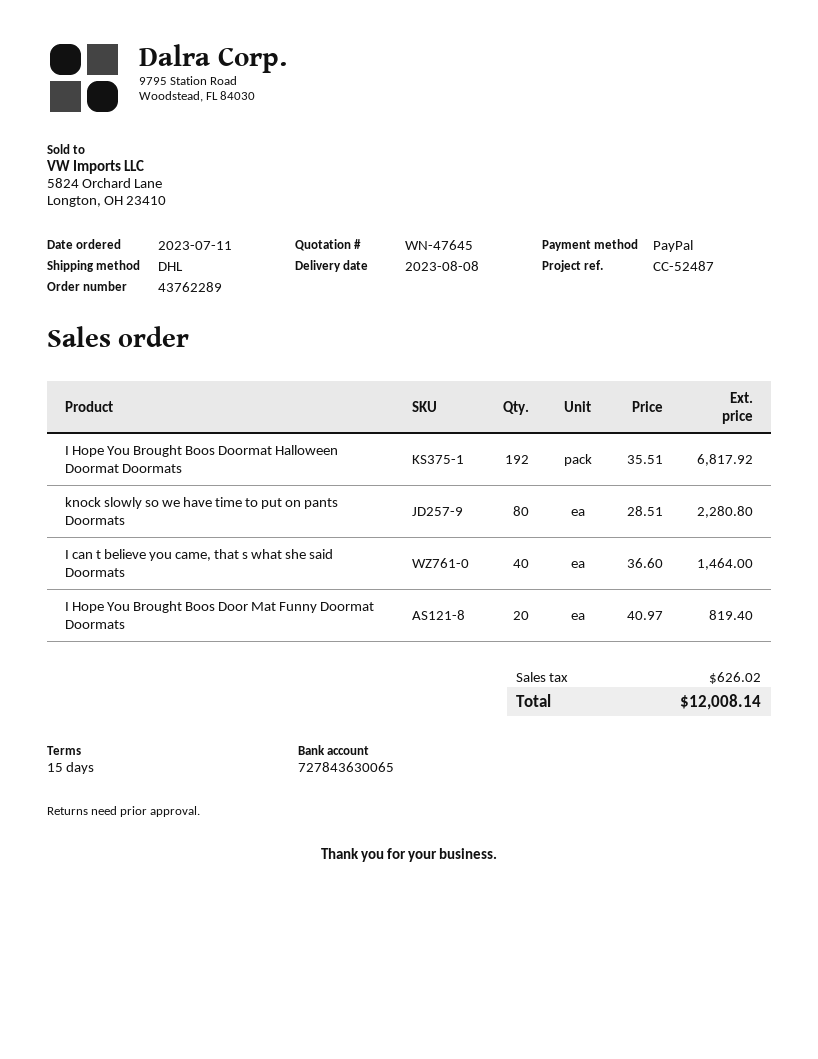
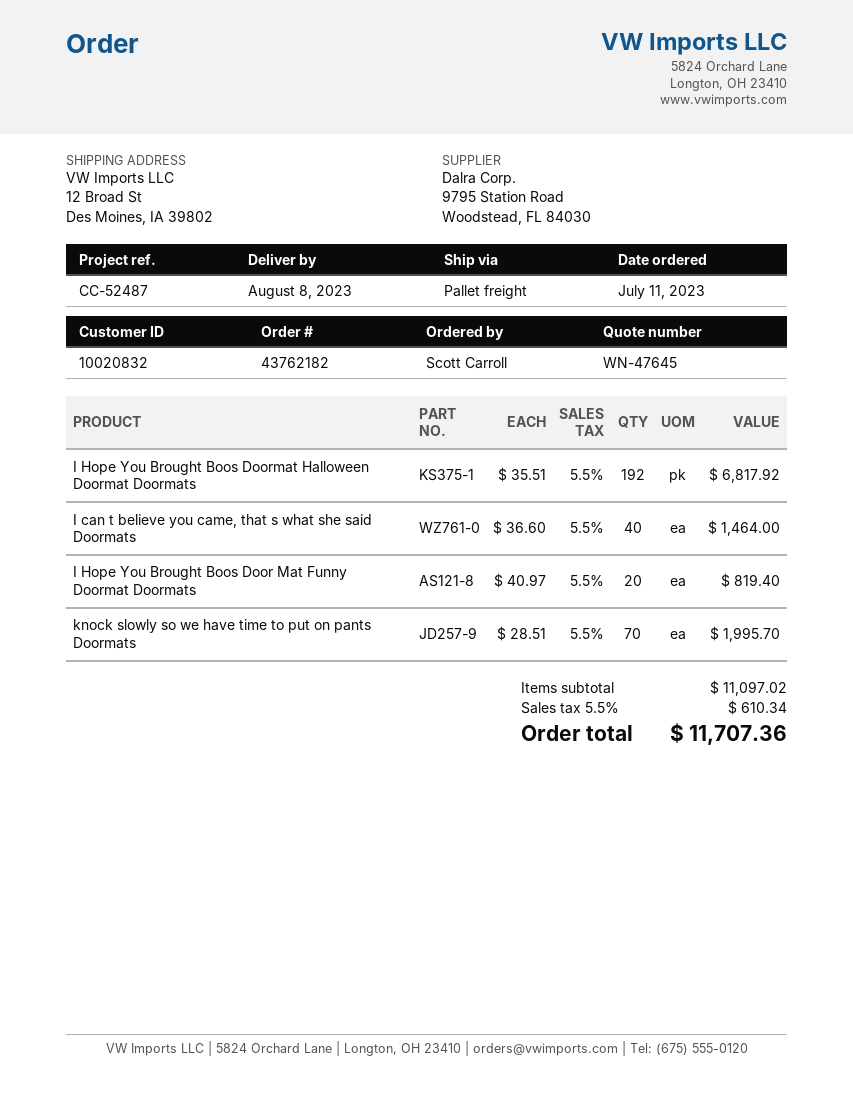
order number: 43762289 -> 43762182
shipping method: DHL -> pallet freight
knock slowly so we have time to put on pants Doormats: 80 x 28.51 = 2280.80 -> 70 x 28.51 = 1995.70
tax: 626.02 -> 610.34
total: 12008.14 -> 11707.36

